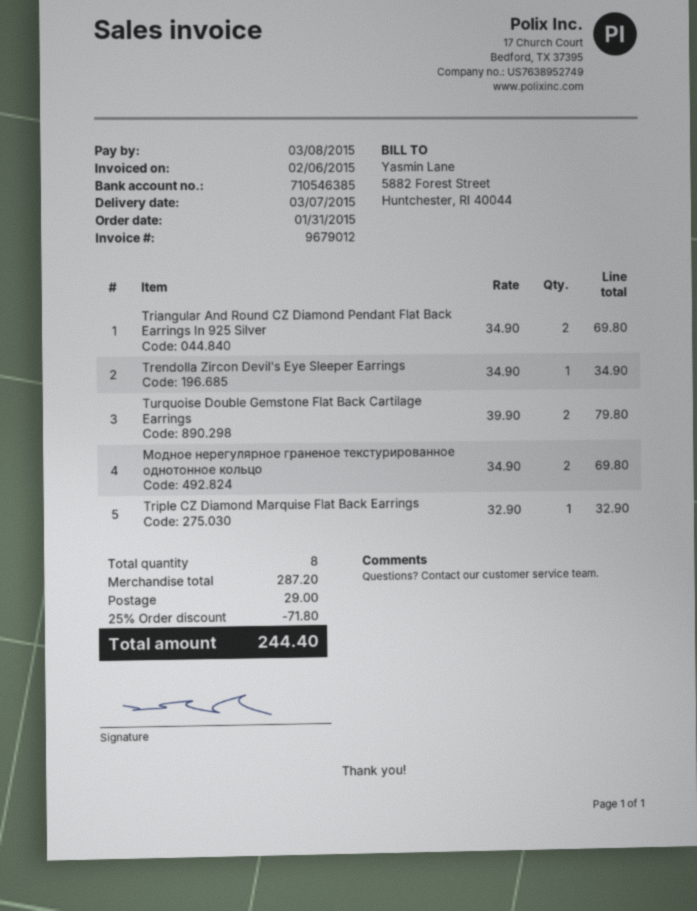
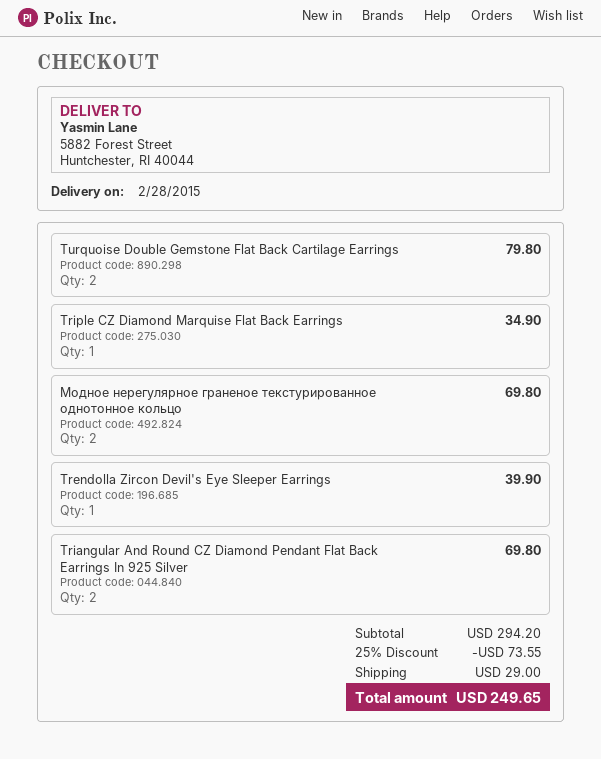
delivery date: 2015-03-07 -> 2015-02-28
Trendolla Zircon Devil's Eye Sleeper Earrings: 1 for 34.90 -> 1 for 39.90
Triple CZ Diamond Marquise Flat Back Earrings: 1 for 32.90 -> 1 for 34.90
subtotal: 287.20 -> 294.20
discount: 25% = 71.80 -> 25% = 73.55
total: 244.40 -> 249.65

